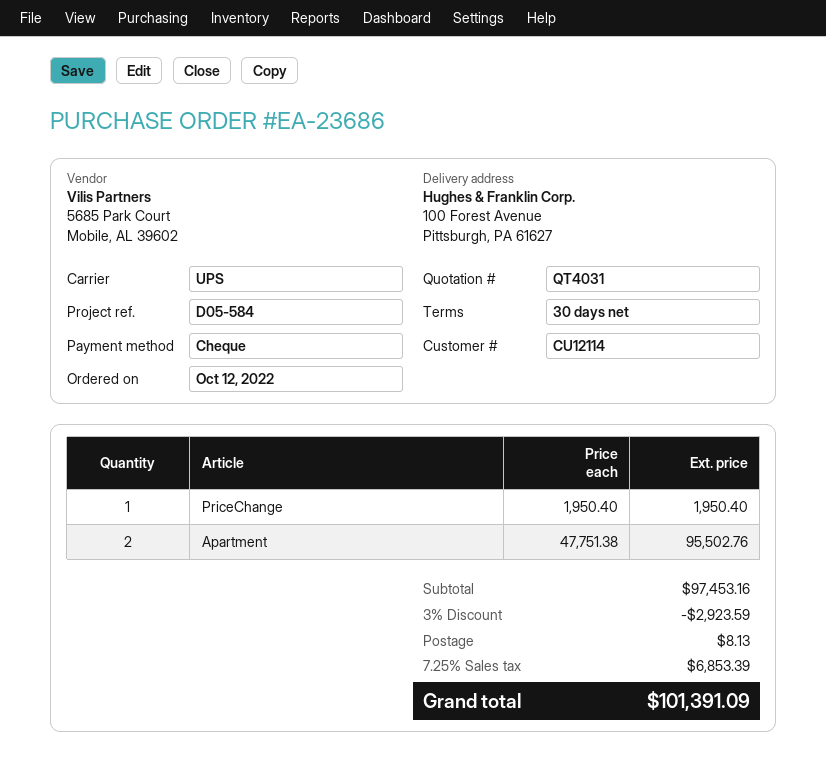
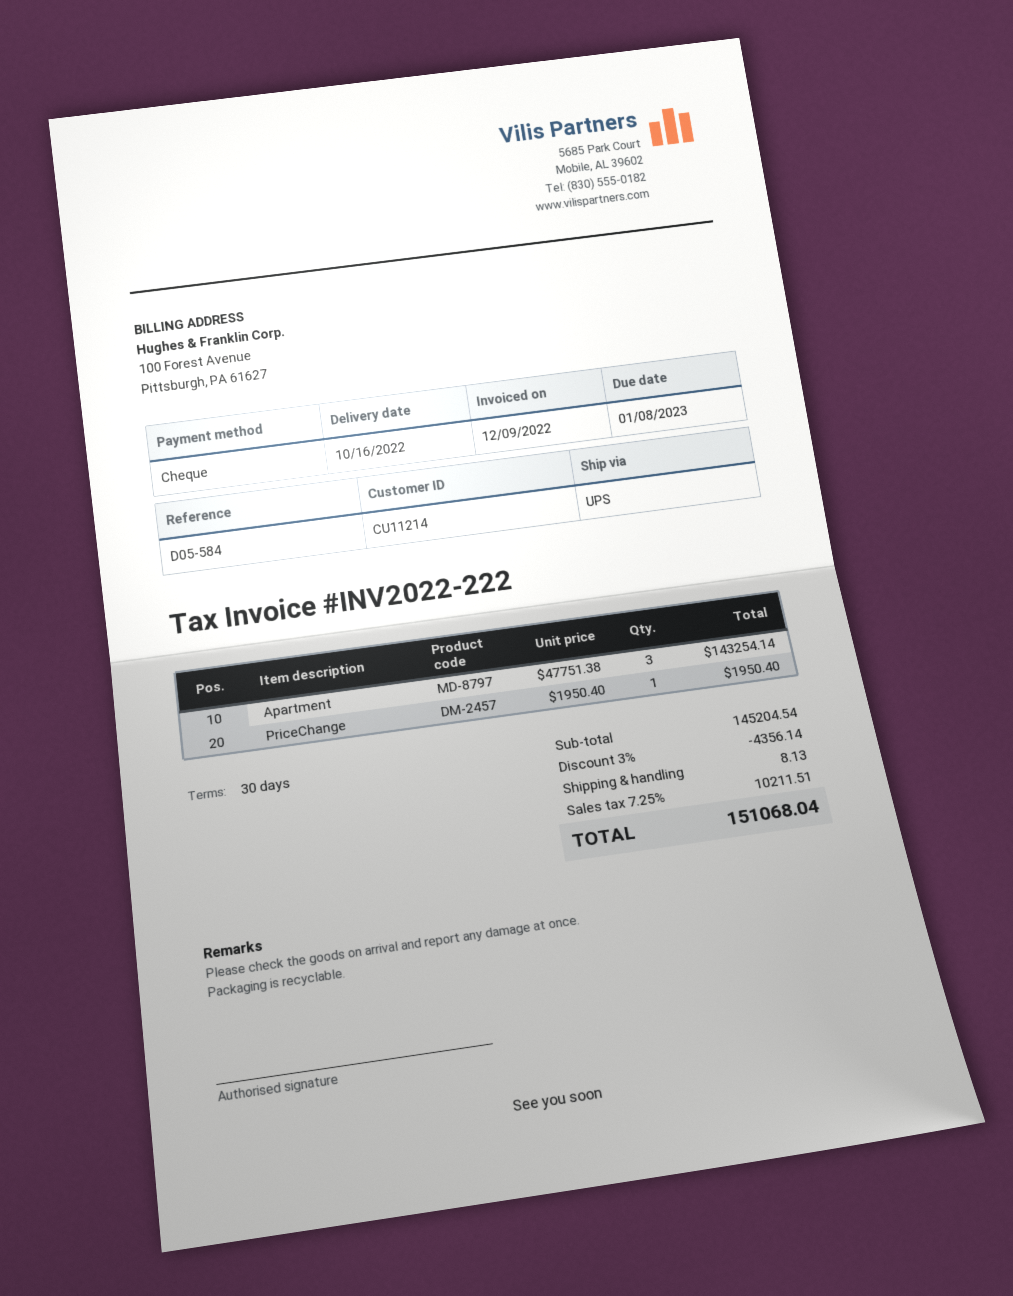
customer number: CU12114 -> CU11214
Apartment: 2 x 47751.38 = 95502.76 -> 3 x 47751.38 = 143254.14
subtotal: 97453.16 -> 145204.54
discount: 3% = 2923.59 -> 3% = 4356.14
tax: 7.25% = 6853.39 -> 7.25% = 10211.51
total: 101391.09 -> 151068.04

